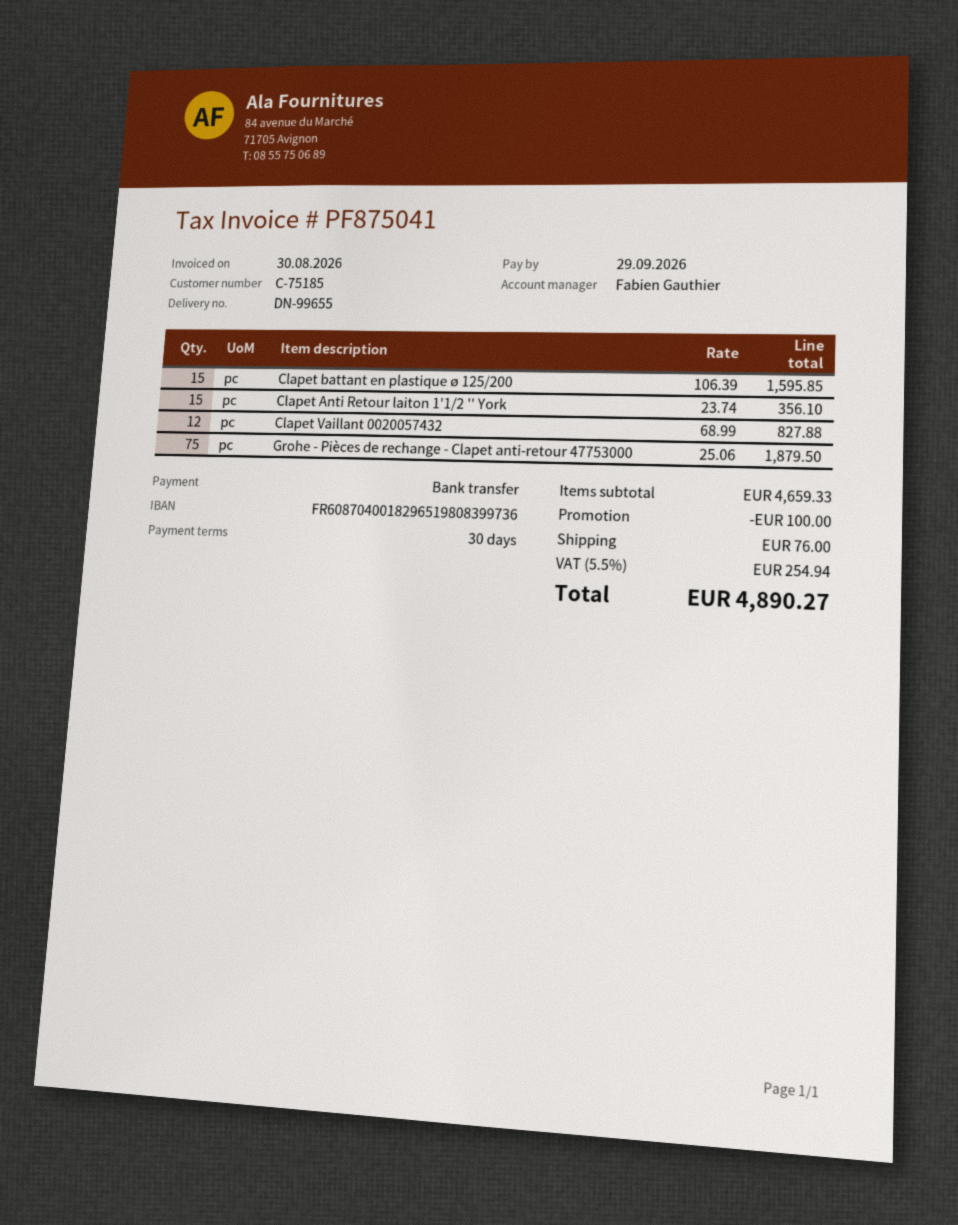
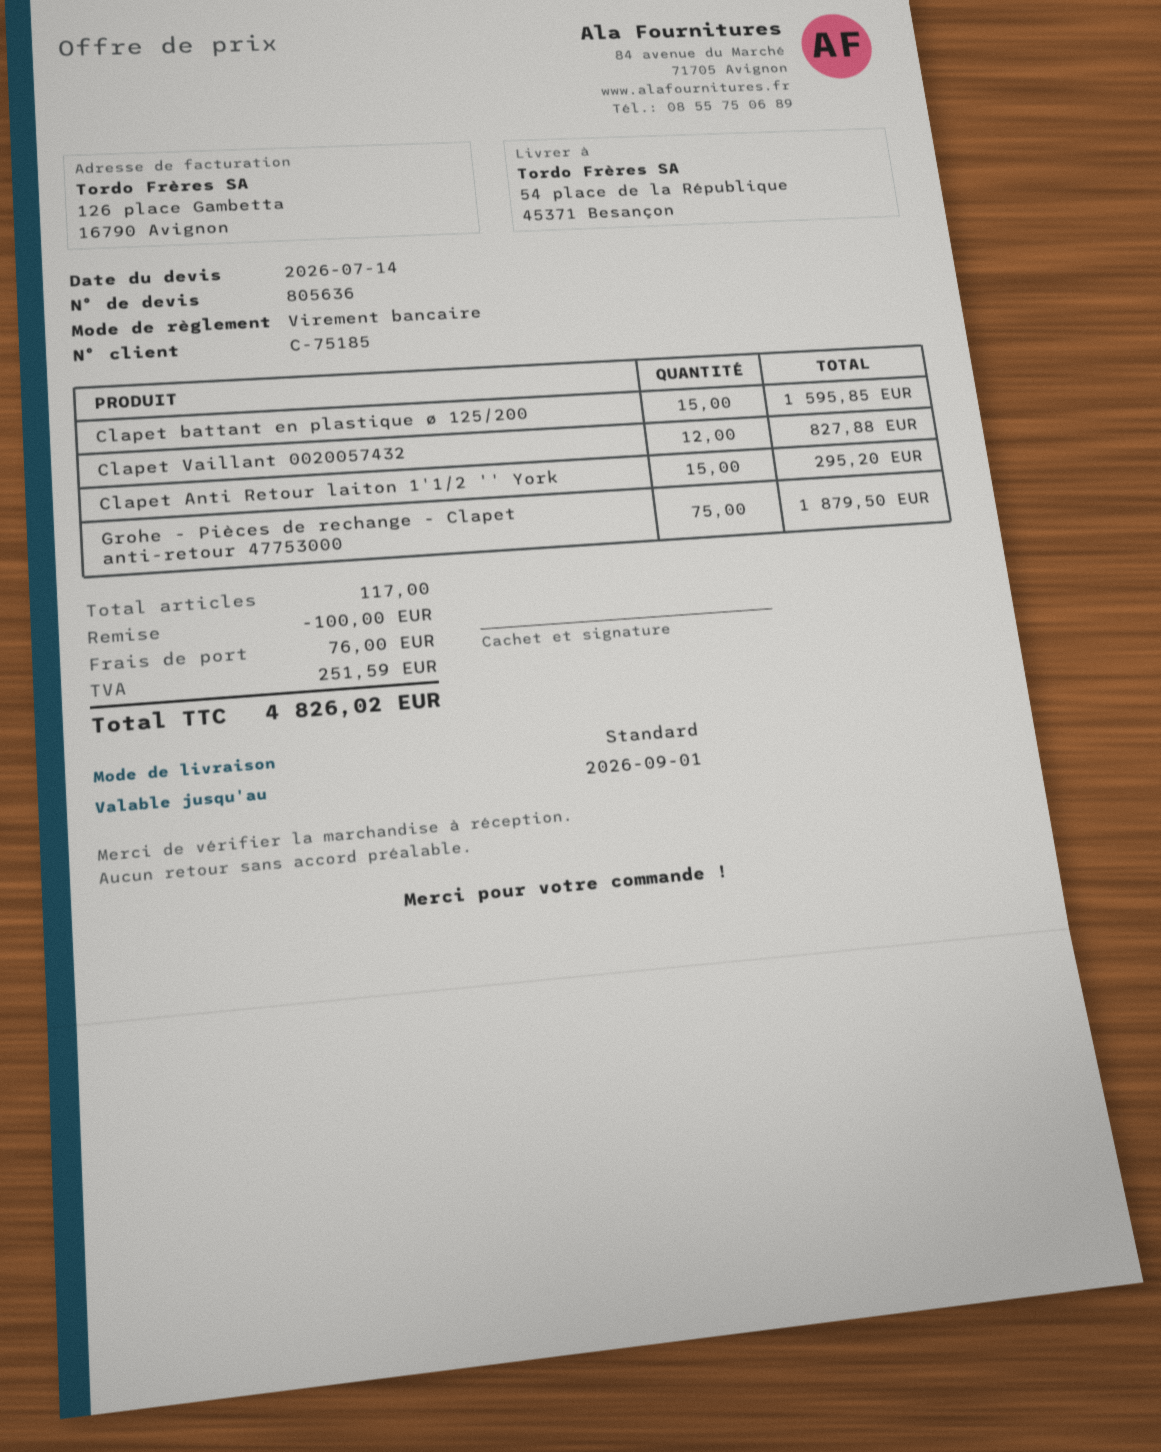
Clapet Anti Retour laiton 1'1/2 '' York: 15 for 356.10 -> 15 for 295.20
tax: 254.94 -> 251.59
total: 4890.27 -> 4826.02

